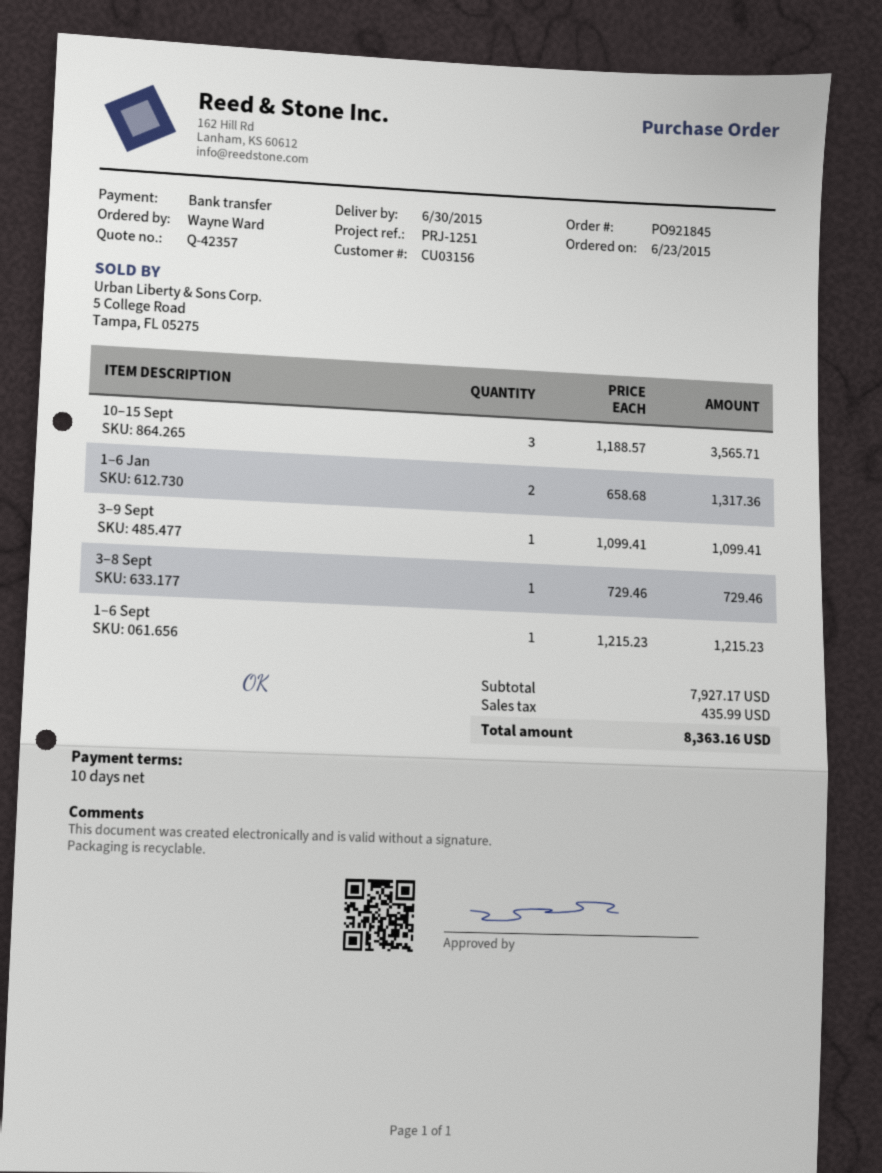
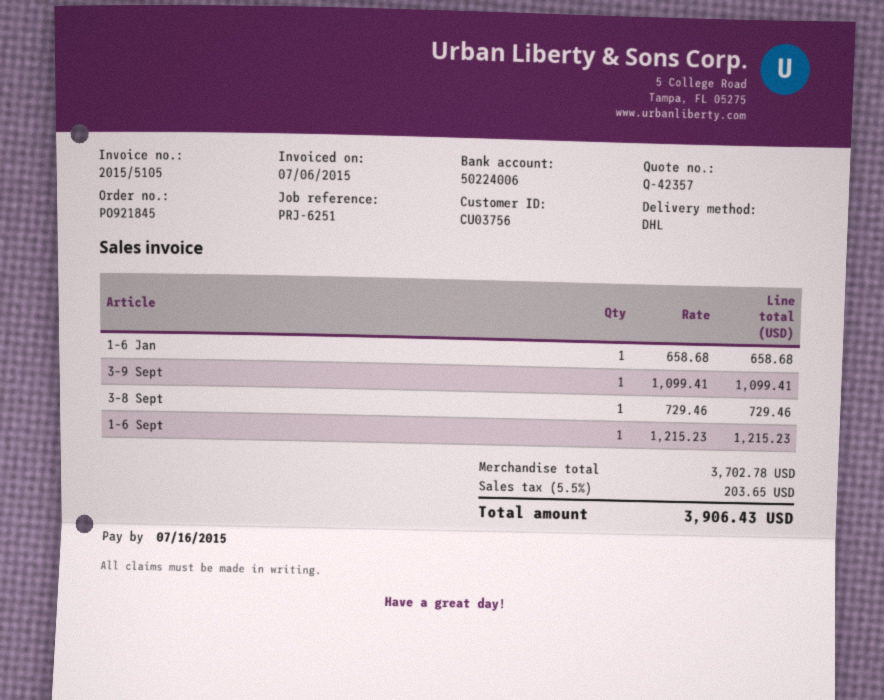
customer number: CU03156 -> CU03756
reference: PRJ-1251 -> PRJ-6251
10–15 Sept: 3 x 1188.57 = 3565.71 -> none
1–6 Jan: 2 x 658.68 = 1317.36 -> 1 x 658.68 = 658.68
subtotal: 7927.17 -> 3702.78
tax: 435.99 -> 203.65
total: 8363.16 -> 3906.43

